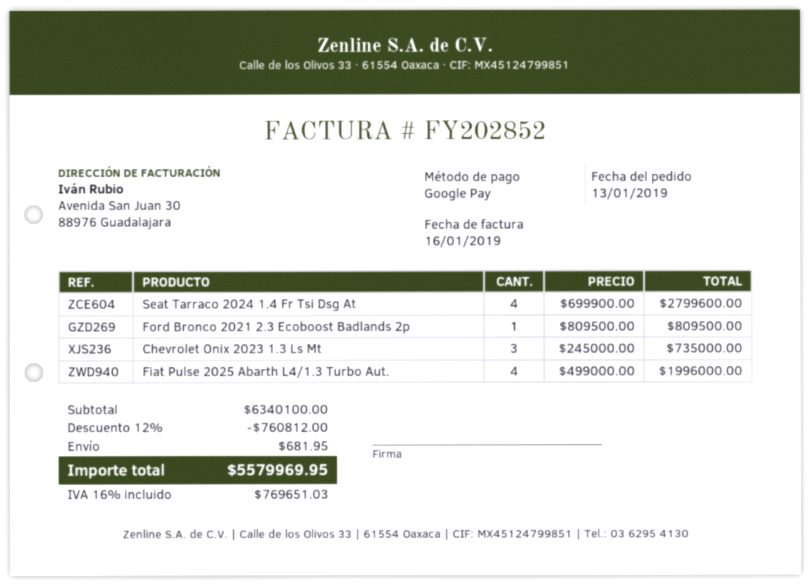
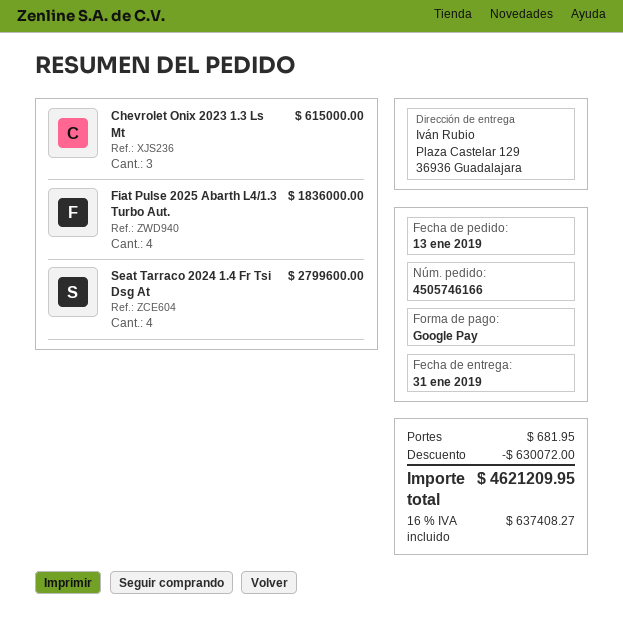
Ford Bronco 2021 2.3 Ecoboost Badlands 2p: 1 for 809500.00 -> none
Chevrolet Onix 2023 1.3 Ls Mt: 3 for 735000.00 -> 3 for 615000.00
Fiat Pulse 2025 Abarth L4/1.3 Turbo Aut.: 4 for 1996000.00 -> 4 for 1836000.00
discount: 760812.00 -> 630072.00
tax: 16% = 769651.03 -> 16% = 637408.27
total: 5579969.95 -> 4621209.95

